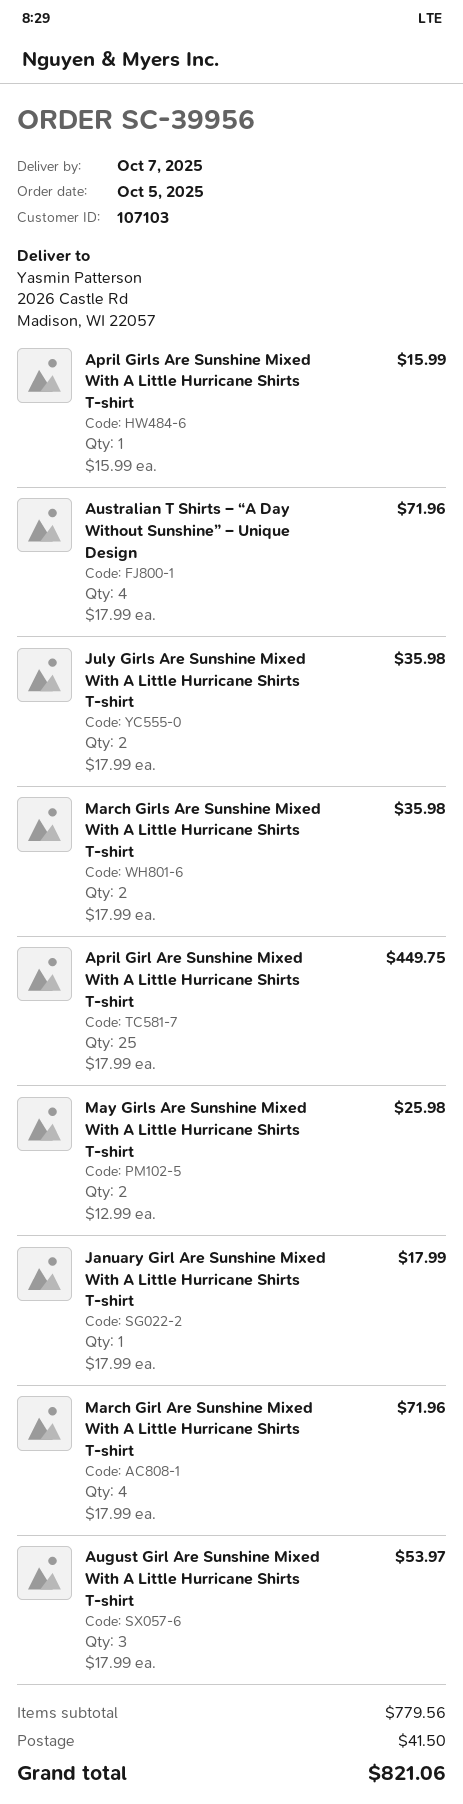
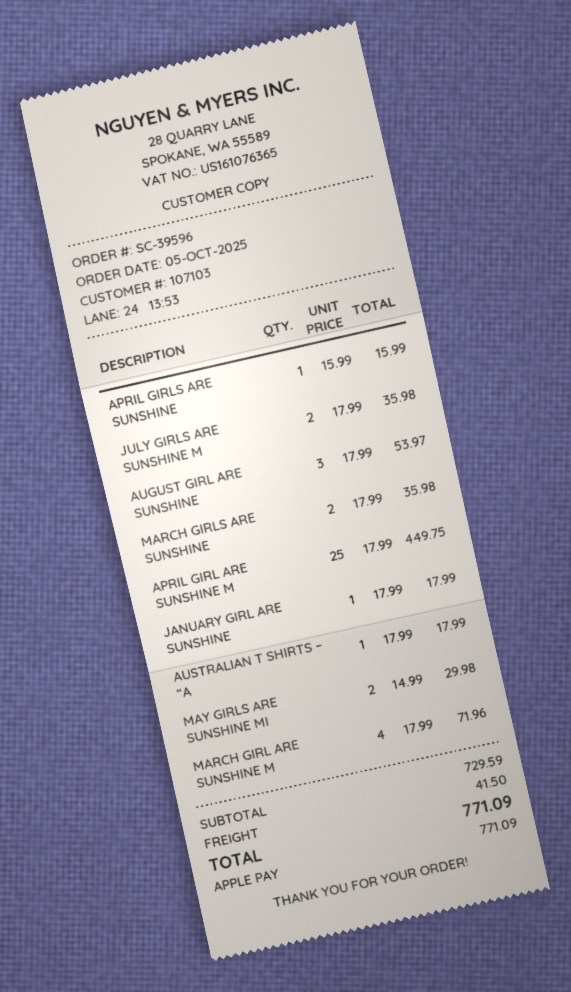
order number: SC-39956 -> SC-39596
Australian T Shirts – “A Day Without Sunshine” – Unique Design: 4 x 17.99 = 71.96 -> 1 x 17.99 = 17.99
May Girls Are Sunshine Mixed With A Little Hurricane Shirts T-shirt: 2 x 12.99 = 25.98 -> 2 x 14.99 = 29.98
subtotal: 779.56 -> 729.59
total: 821.06 -> 771.09

